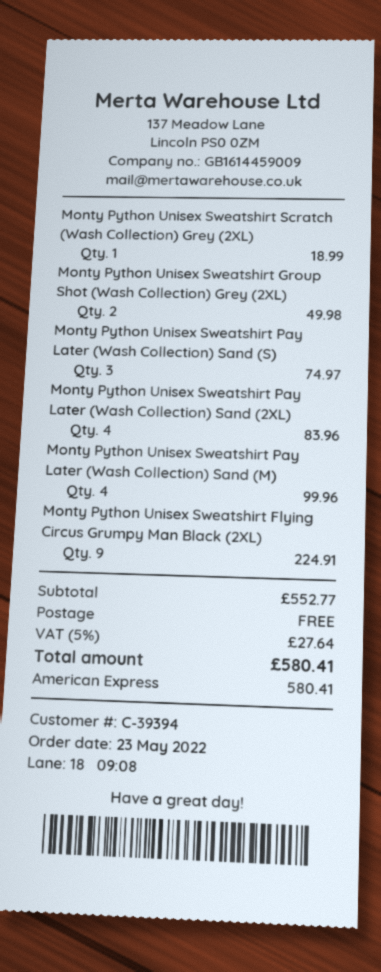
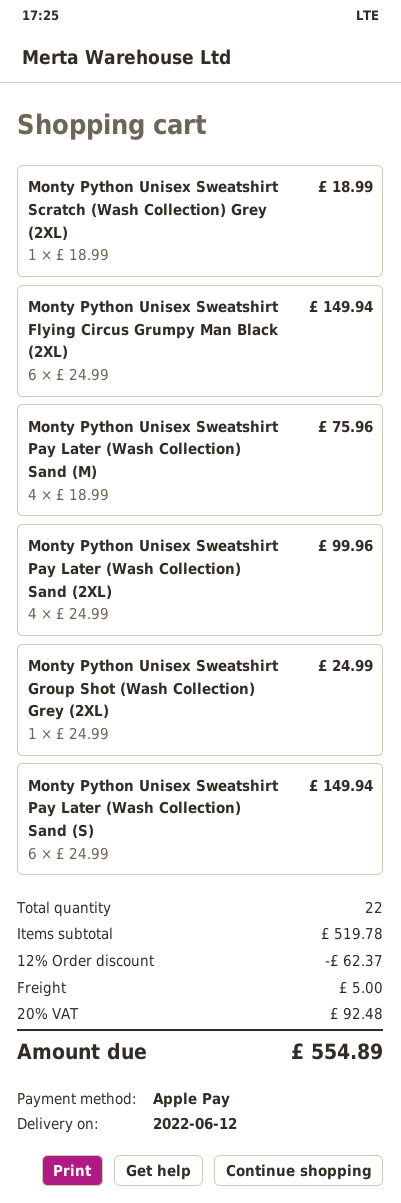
payment method: American Express -> Apple Pay
Monty Python Unisex Sweatshirt Group Shot (Wash Collection) Grey (2XL): 2 for 49.98 -> 1 for 24.99
Monty Python Unisex Sweatshirt Pay Later (Wash Collection) Sand (S): 3 for 74.97 -> 6 for 149.94
Monty Python Unisex Sweatshirt Pay Later (Wash Collection) Sand (2XL): 4 for 83.96 -> 4 for 99.96
Monty Python Unisex Sweatshirt Pay Later (Wash Collection) Sand (M): 4 for 99.96 -> 4 for 75.96
Monty Python Unisex Sweatshirt Flying Circus Grumpy Man Black (2XL): 9 for 224.91 -> 6 for 149.94
subtotal: 552.77 -> 519.78
discount: none -> 12% = 62.37
shipping: 0.00 -> 5.00
tax: 5% = 27.64 -> 20% = 92.48
total: 580.41 -> 554.89

